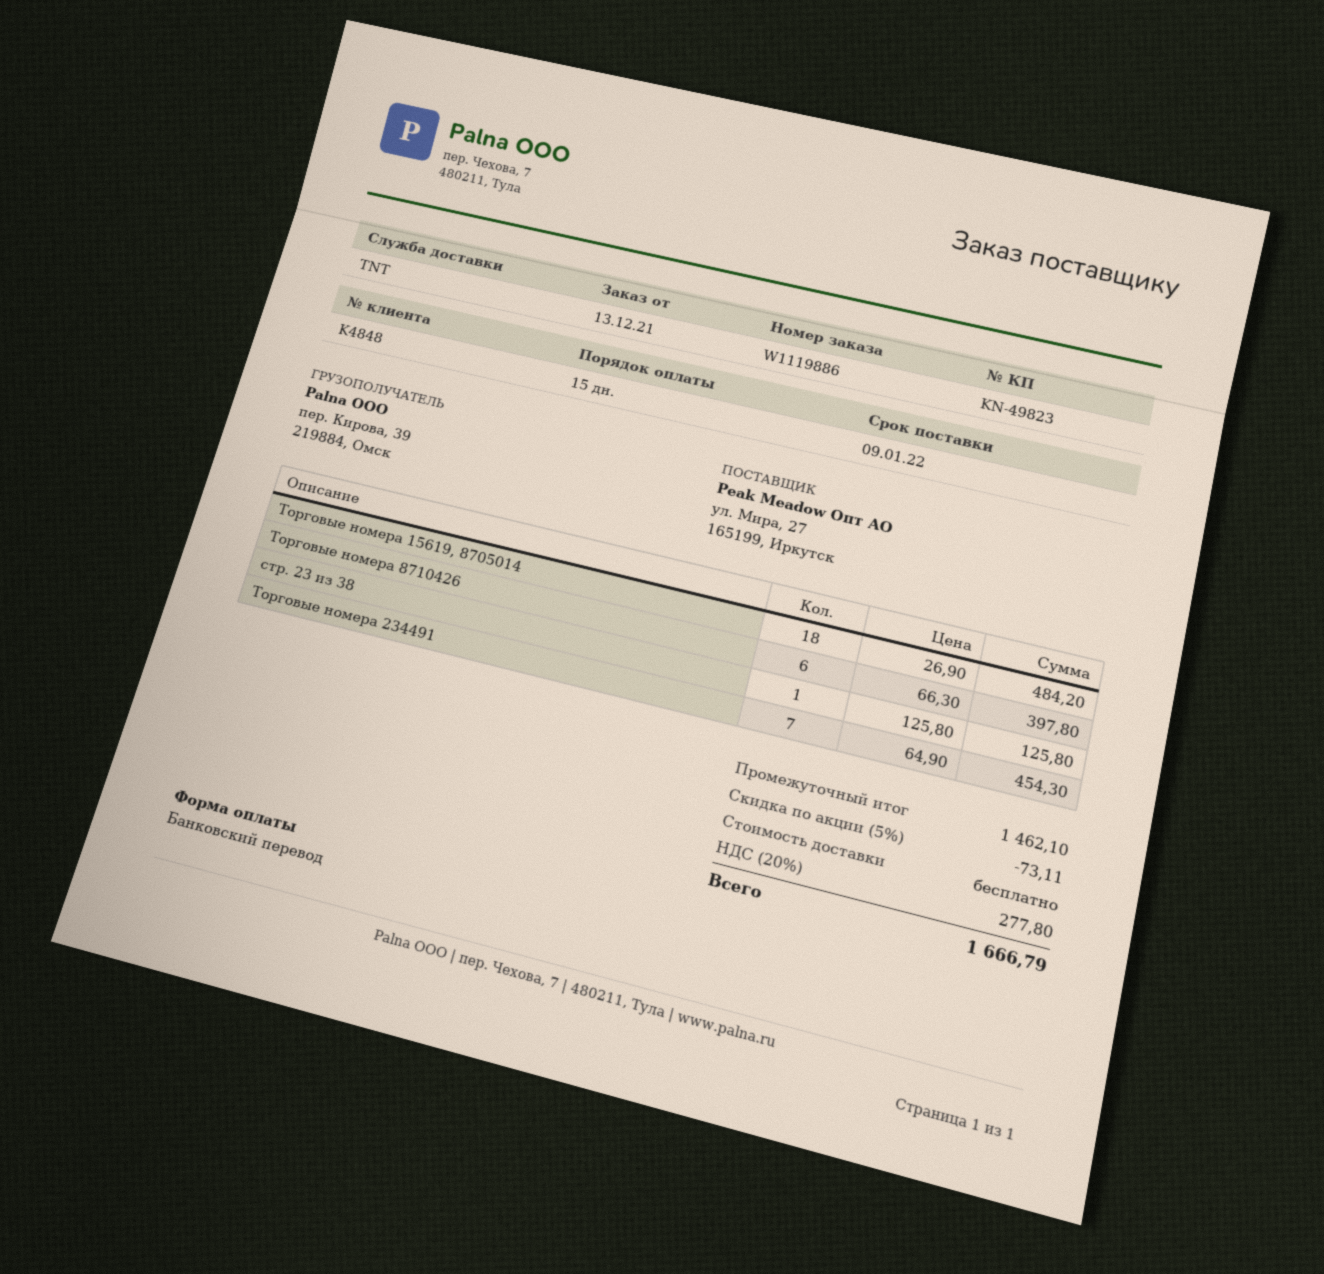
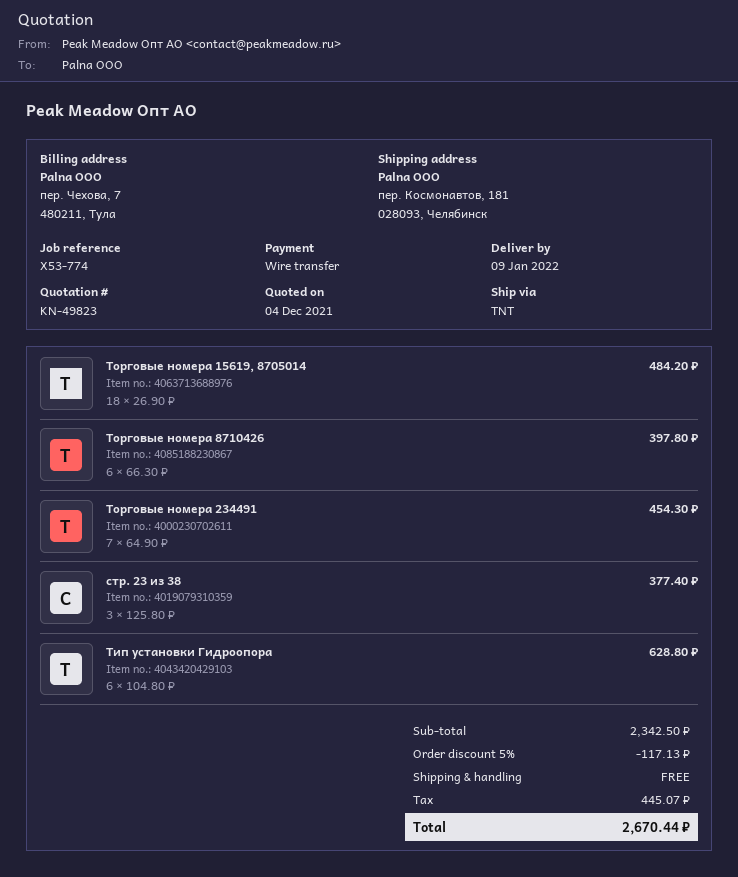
ship to: пер. Кирова, 39, 219884, Омск -> пер. Космонавтов, 181, 028093, Челябинск
стр. 23 из 38: 1 x 125.80 = 125.80 -> 3 x 125.80 = 377.40
Тип установки Гидроопора: none -> 6 x 104.80 = 628.80
subtotal: 1462.10 -> 2342.50
discount: 5% = 73.11 -> 5% = 117.13
tax: 277.80 -> 445.07
total: 1666.79 -> 2670.44

